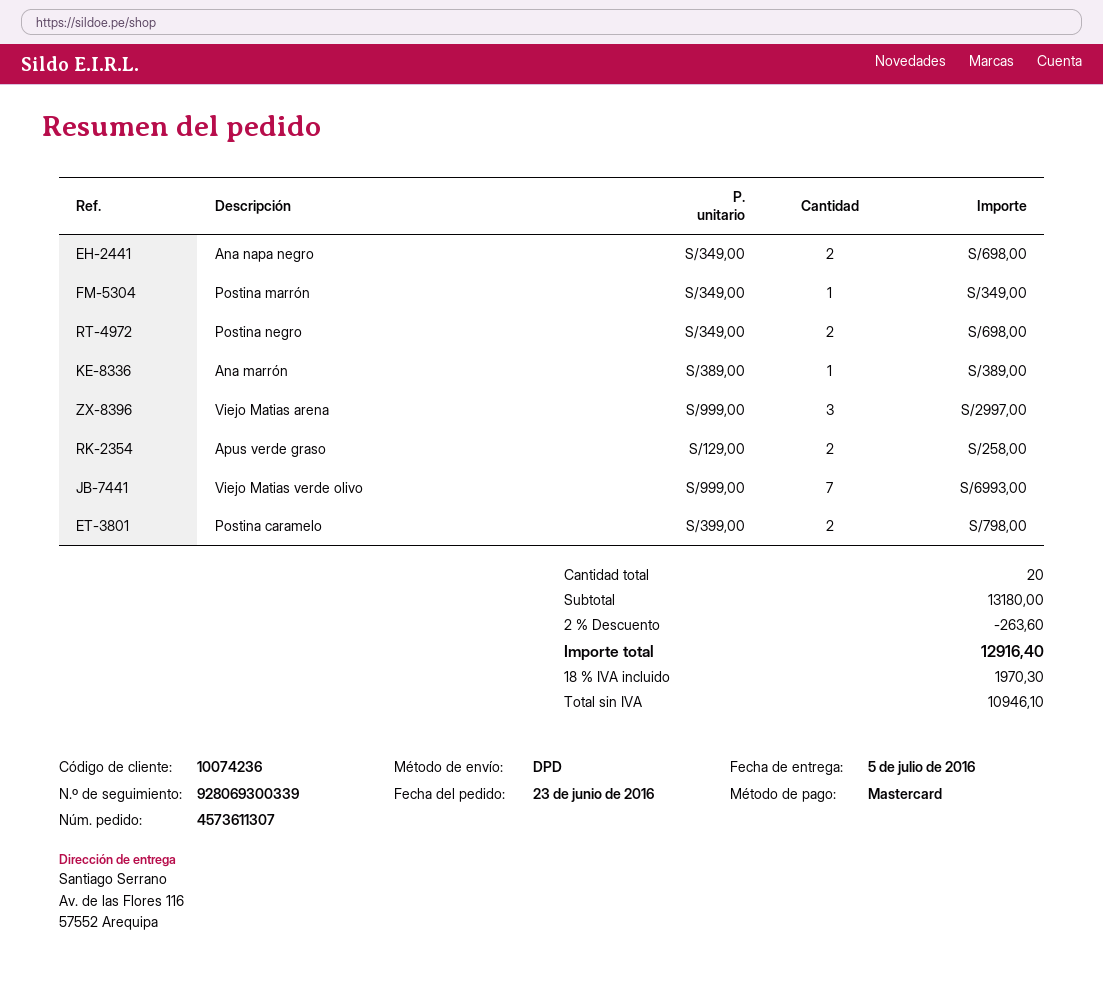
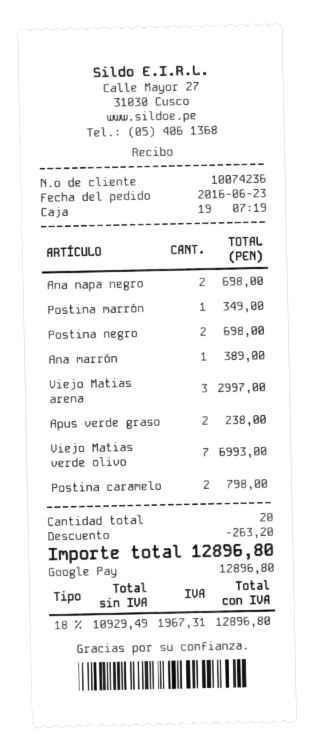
payment method: Mastercard -> Google Pay
Apus verde graso: 2 for 258.00 -> 2 for 238.00
discount: 263.60 -> 263.20
net: 10946.10 -> 10929.49
tax: 18% = 1970.30 -> 18% = 1967.31
total: 12916.40 -> 12896.80

